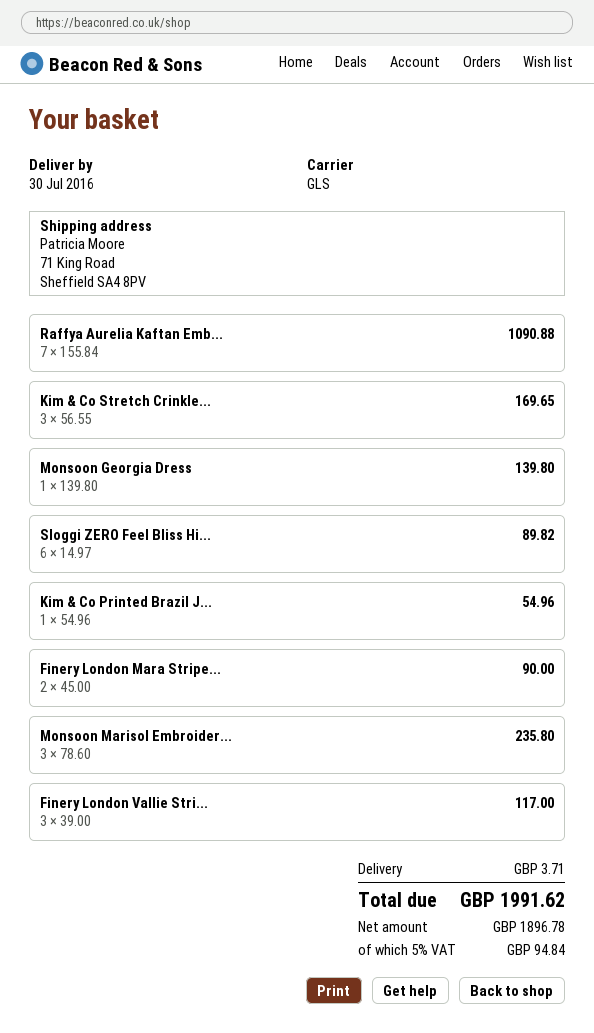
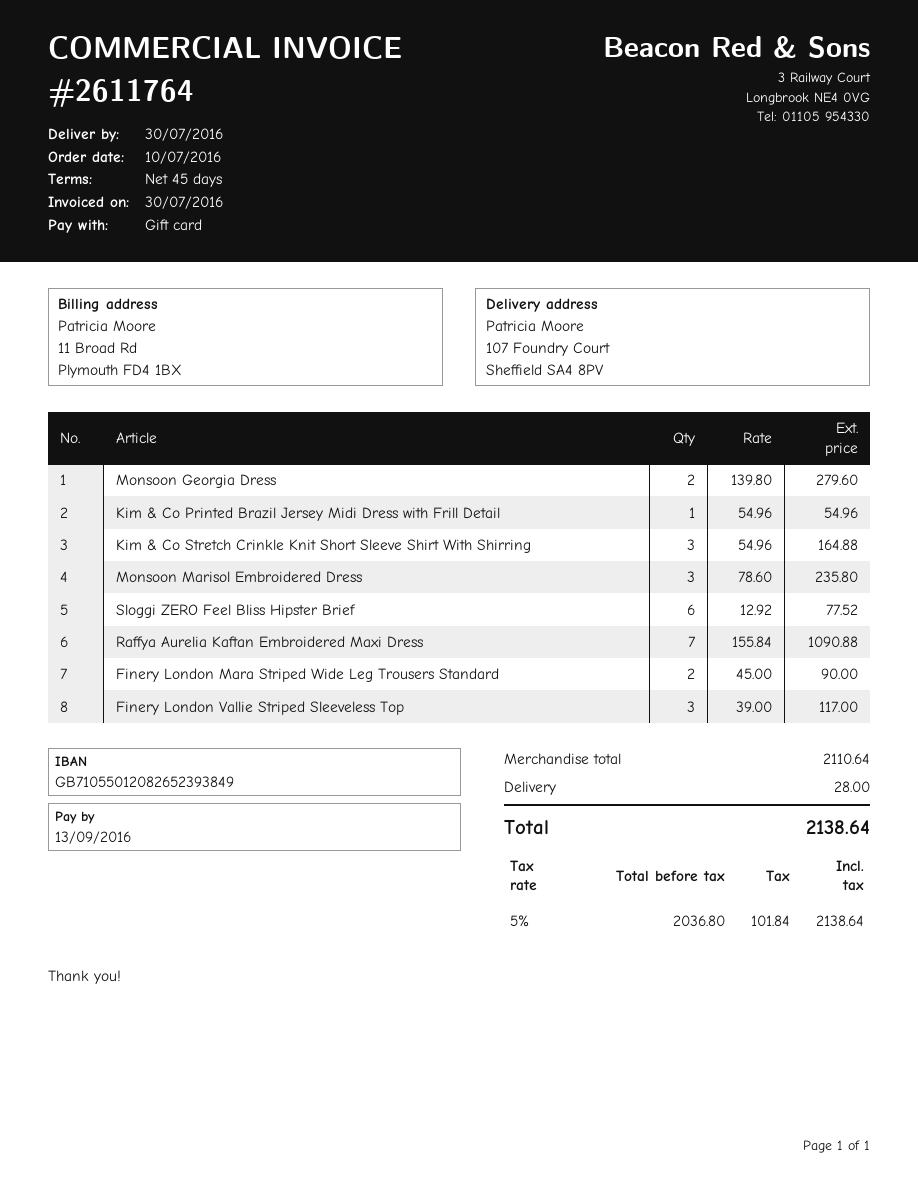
ship to: 71 King Road, Sheffield SA4 8PV -> 107 Foundry Court, Sheffield SA4 8PV
Kim & Co Stretch Crinkle...: 3 x 56.55 = 169.65 -> 3 x 54.96 = 164.88
Monsoon Georgia Dress: 1 x 139.80 = 139.80 -> 2 x 139.80 = 279.60
Sloggi ZERO Feel Bliss Hi...: 6 x 14.97 = 89.82 -> 6 x 12.92 = 77.52
shipping: 3.71 -> 28.00
net: 1896.78 -> 2036.80
tax: 5% = 94.84 -> 5% = 101.84
total: 1991.62 -> 2138.64

